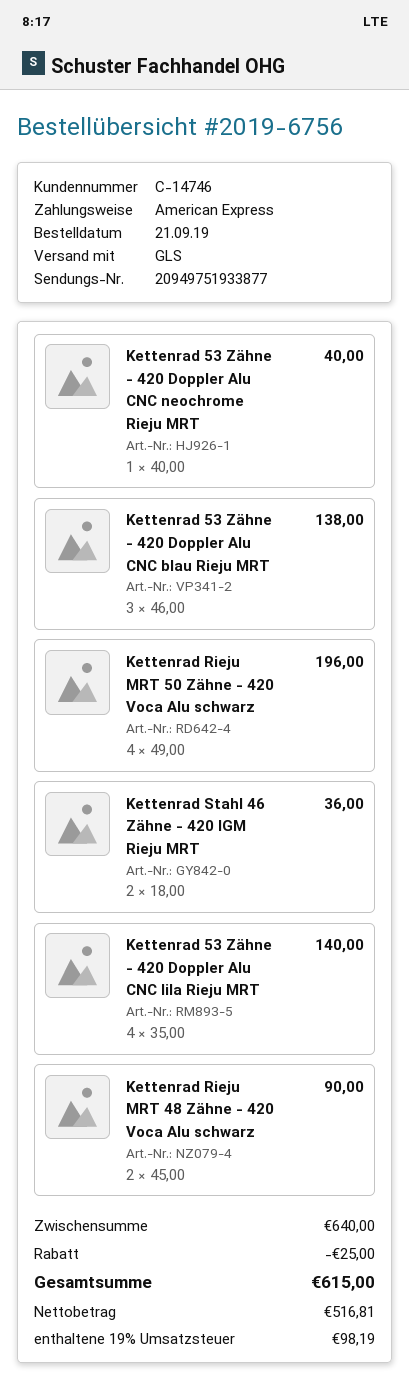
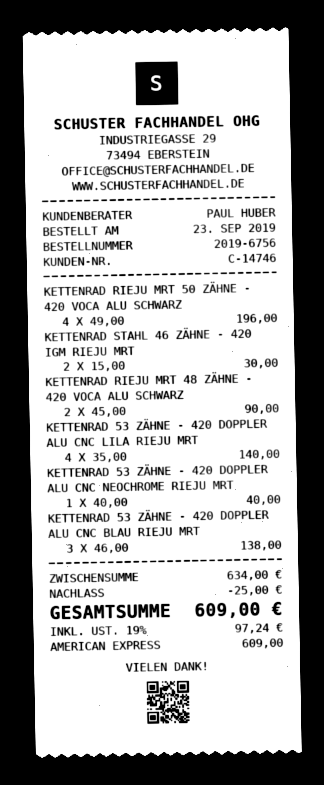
order date: 2019-09-21 -> 2019-09-23
Kettenrad Stahl 46 Zähne - 420 IGM Rieju MRT: 2 x 18.00 = 36.00 -> 2 x 15.00 = 30.00
subtotal: 640.00 -> 634.00
tax: 19% = 98.19 -> 19% = 97.24
total: 615.00 -> 609.00

